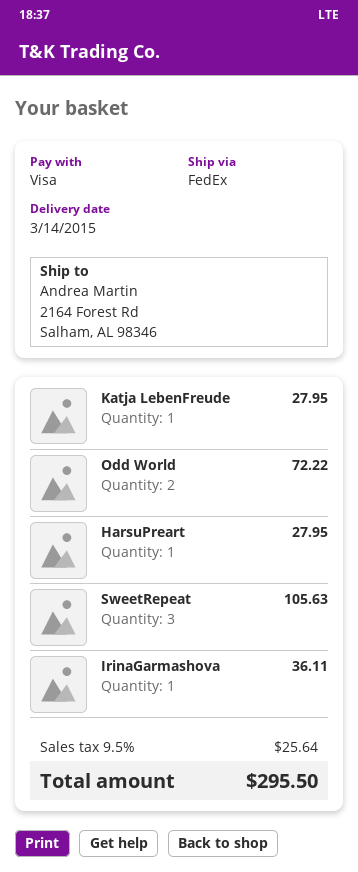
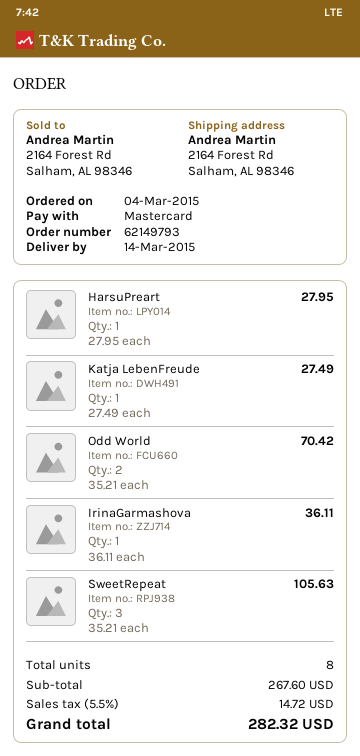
payment method: Visa -> Mastercard
Katja LebenFreude: 1 for 27.95 -> 1 for 27.49
Odd World: 2 for 72.22 -> 2 for 70.42
tax: 9.5% = 25.64 -> 5.5% = 14.72
total: 295.50 -> 282.32

